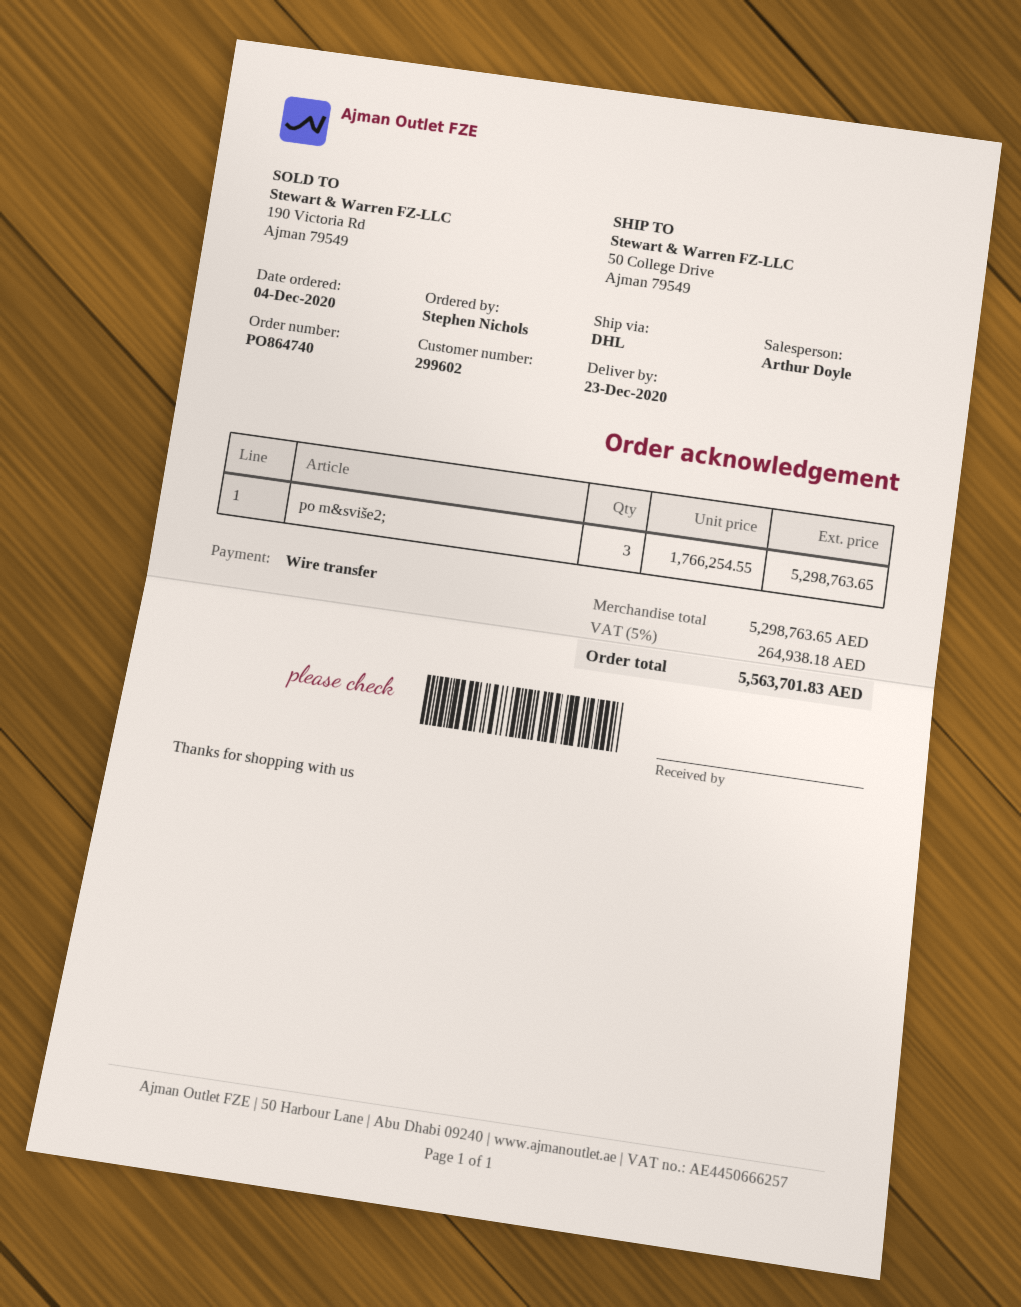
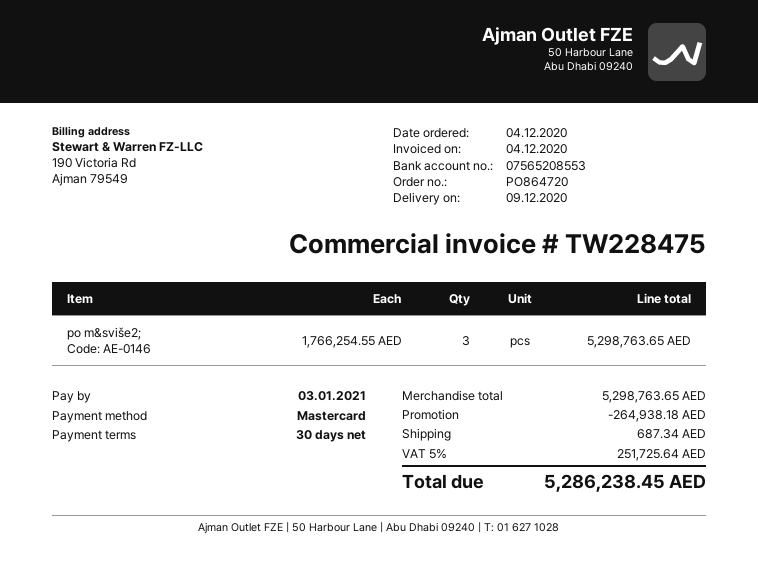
order number: PO864740 -> PO864720
delivery date: 2020-12-23 -> 2020-12-09
payment method: bank transfer -> Mastercard
discount: none -> 264938.18
shipping: none -> 687.34
tax: 5% = 264938.18 -> 5% = 251725.64
total: 5563701.83 -> 5286238.45

